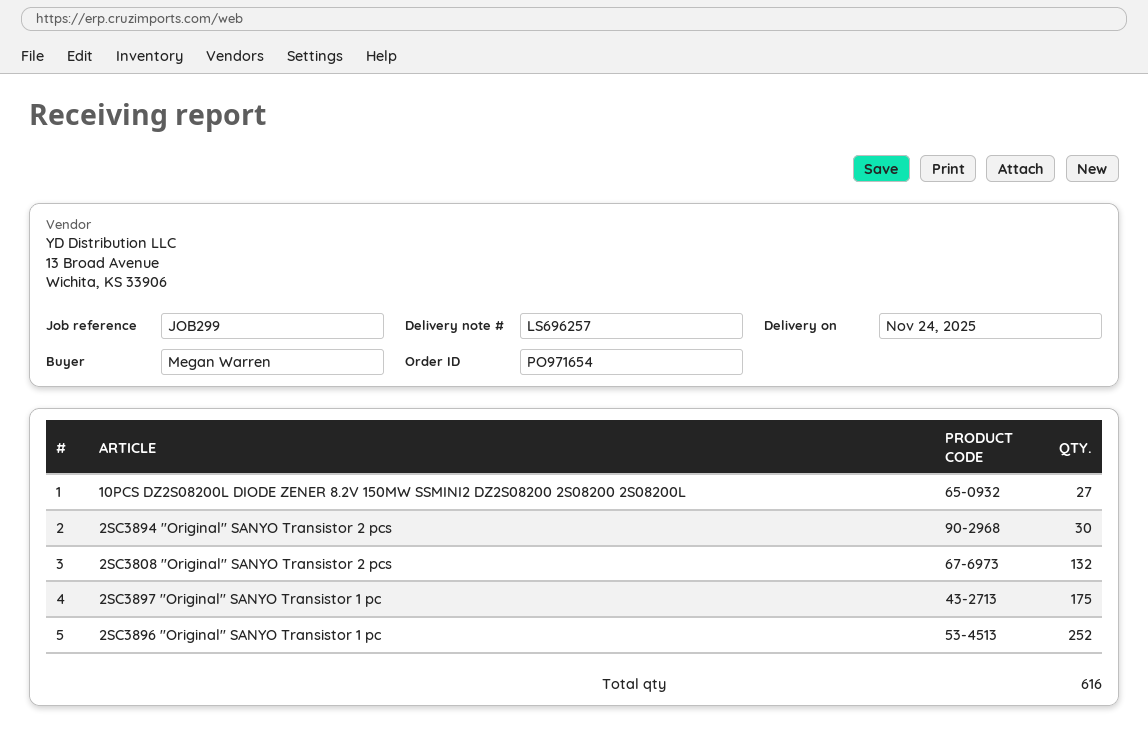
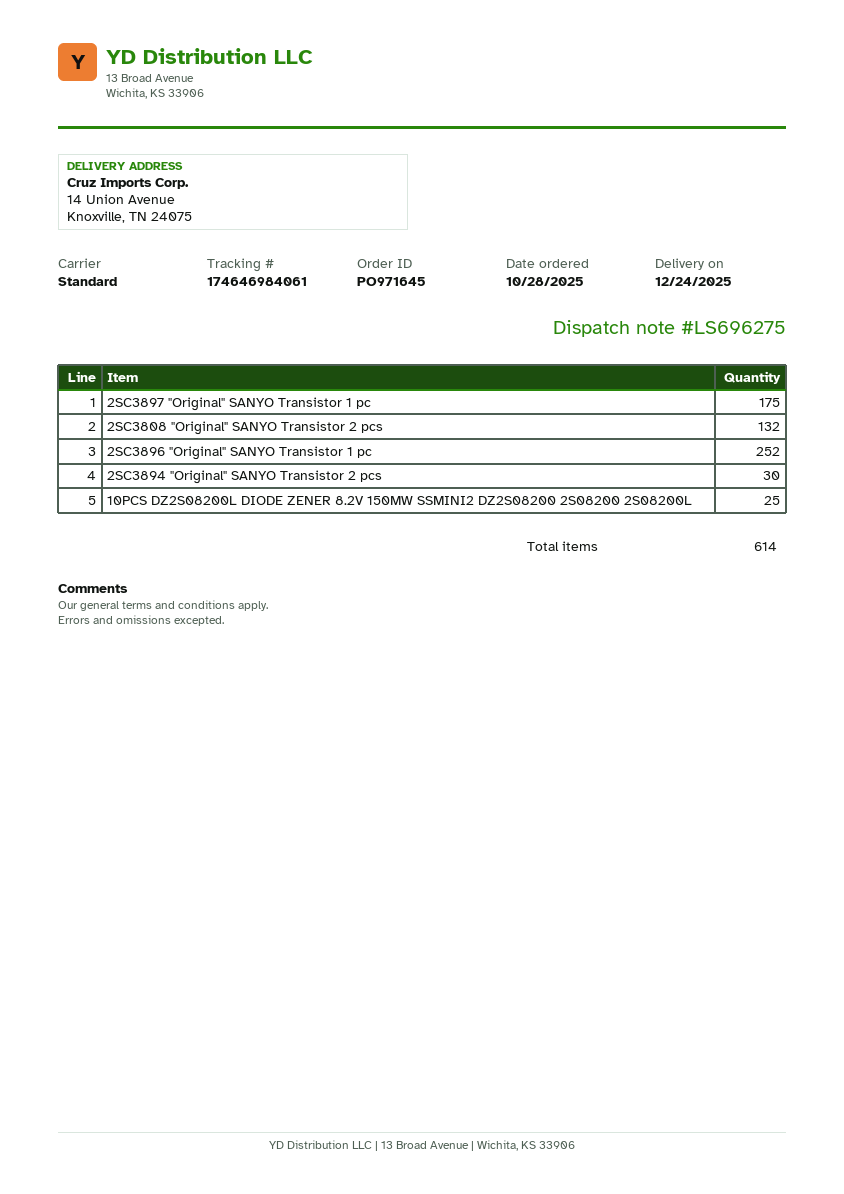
order number: PO971654 -> PO971645
delivery note number: LS696257 -> LS696275
delivery date: 2025-11-24 -> 2025-12-24
10PCS DZ2S08200L DIODE ZENER 8.2V 150MW SSMINI2 DZ2S08200 2S08200 2S08200L: 27 -> 25
total quantity: 616 -> 614

